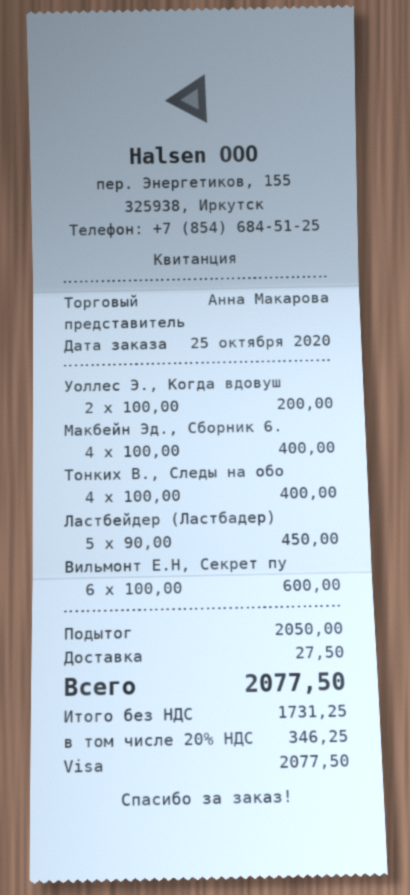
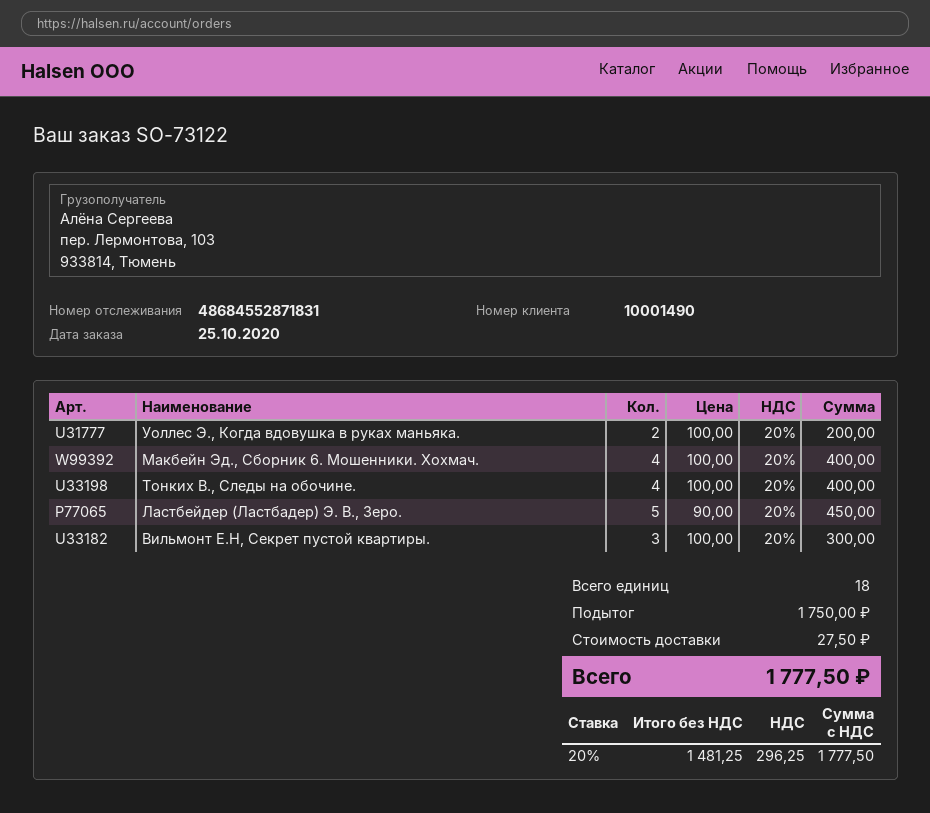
Вильмонт Е.Н, Секрет пу: 6 x 100.00 = 600.00 -> 3 x 100.00 = 300.00
subtotal: 2050.00 -> 1750.00
net: 1731.25 -> 1481.25
tax: 20% = 346.25 -> 20% = 296.25
total: 2077.50 -> 1777.50

